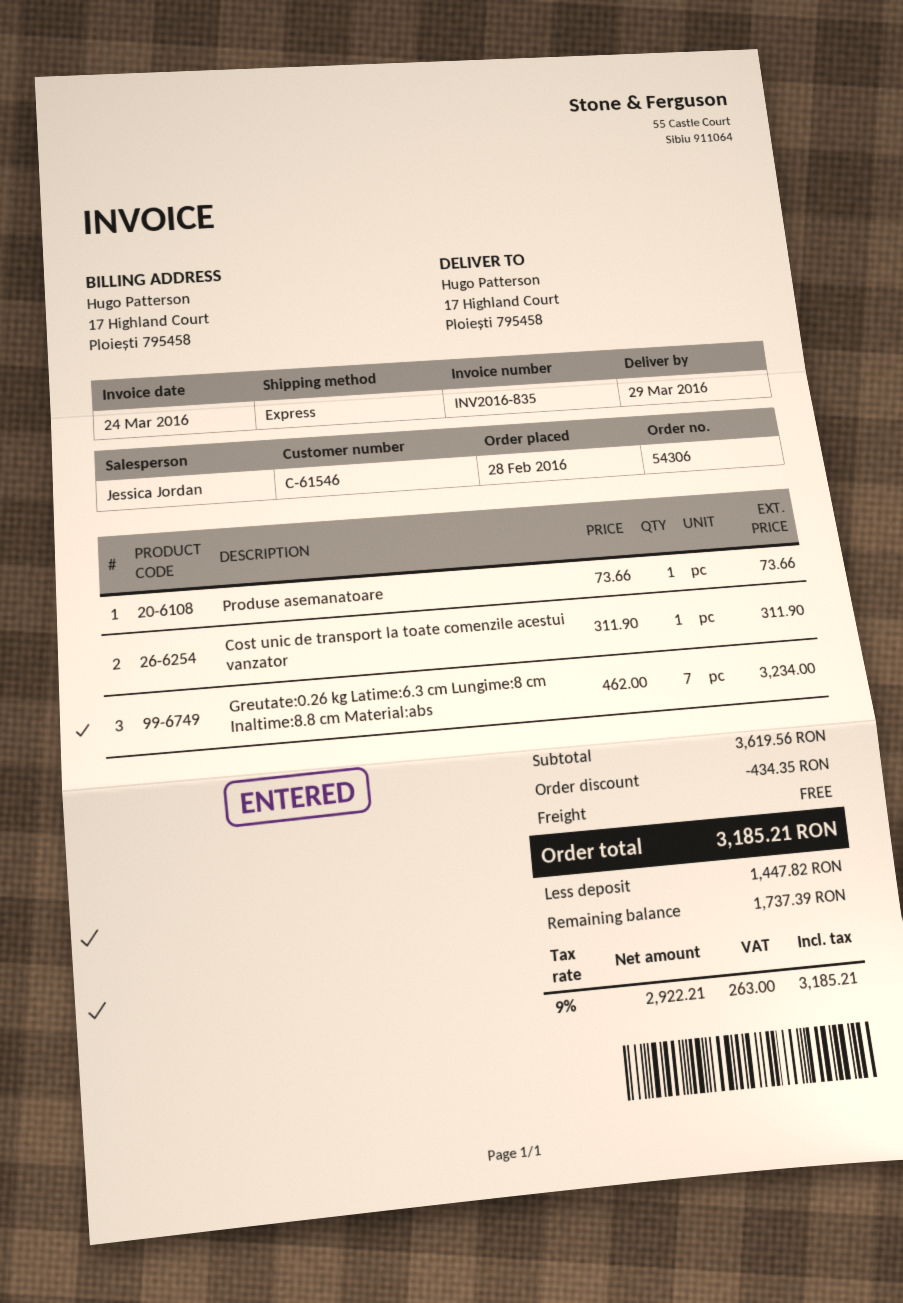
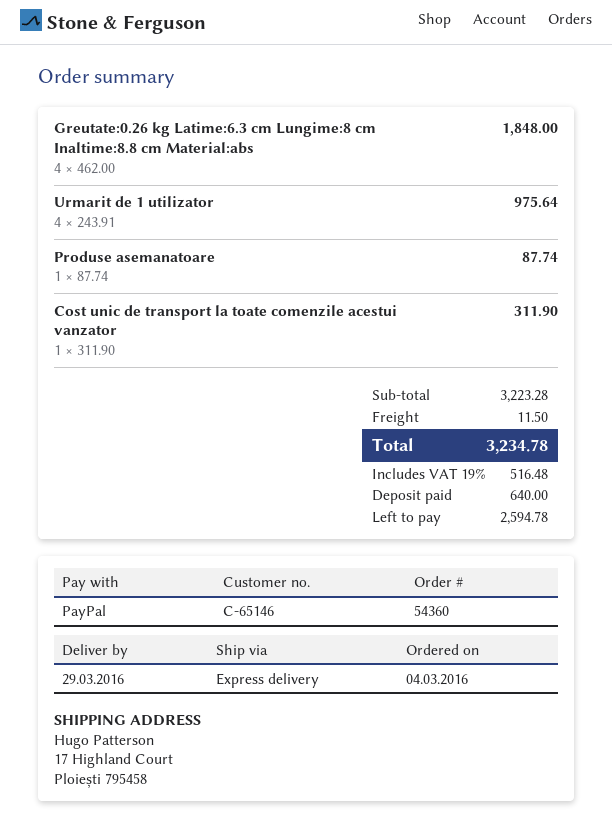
order number: 54306 -> 54360
order date: 2016-02-28 -> 2016-03-04
customer number: C-61546 -> C-65146
Produse asemanatoare: 1 x 73.66 = 73.66 -> 1 x 87.74 = 87.74
Greutate:0.26 kg Latime:6.3 cm Lungime:8 cm Inaltime:8.8 cm Material:abs: 7 x 462.00 = 3234.00 -> 4 x 462.00 = 1848.00
Urmarit de 1 utilizator: none -> 4 x 243.91 = 975.64
subtotal: 3619.56 -> 3223.28
discount: 434.35 -> none
shipping: 0.00 -> 11.50
tax: 9% = 263.00 -> 19% = 516.48
total: 3185.21 -> 3234.78
deposit: 1447.82 -> 640.00
balance: 1737.39 -> 2594.78

